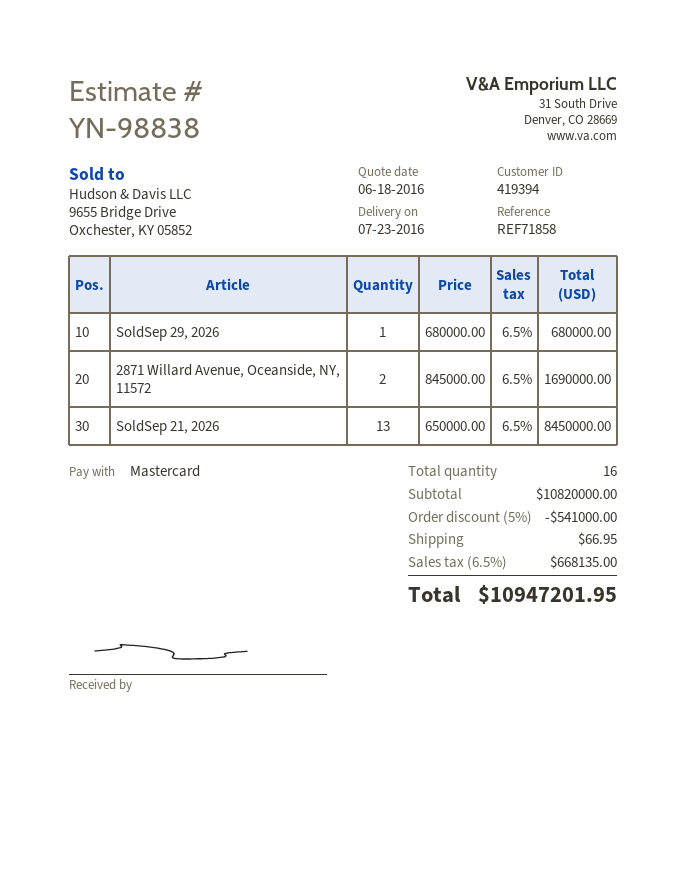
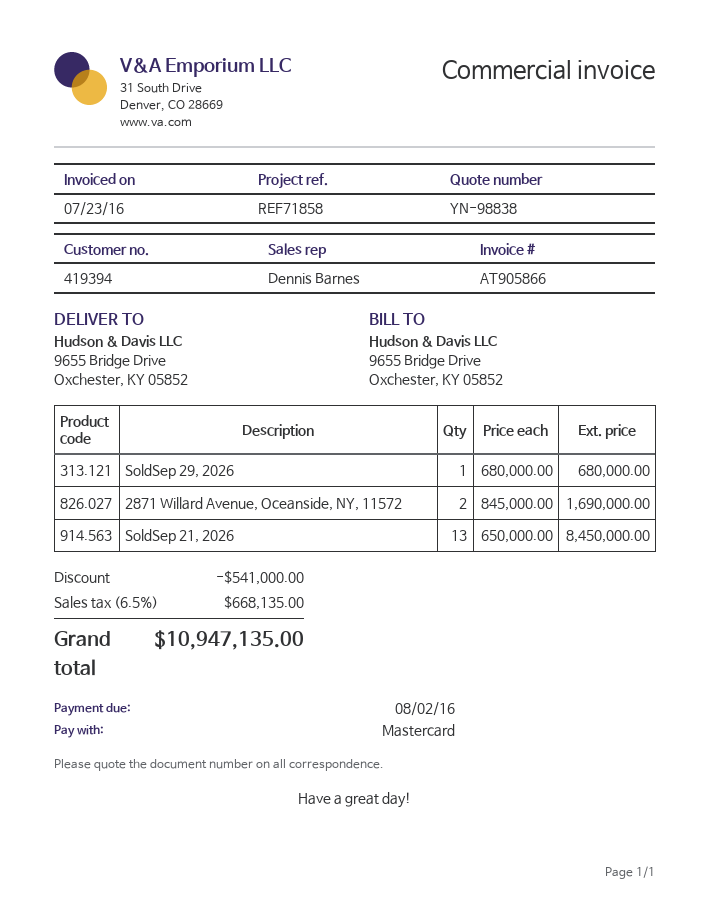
shipping: 66.95 -> none
total: 10947201.95 -> 10947135.00

